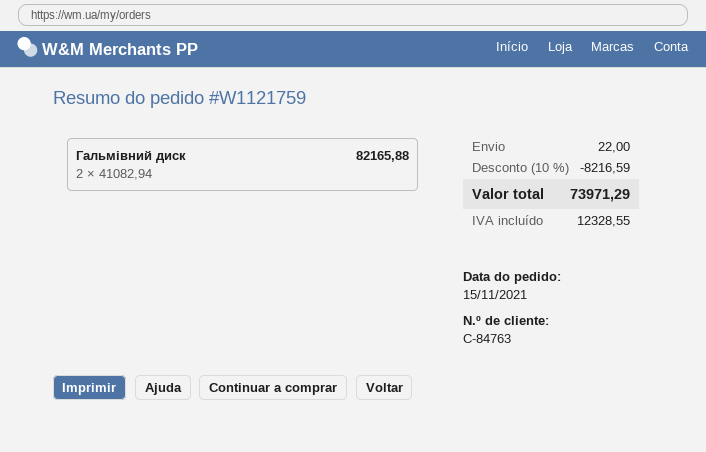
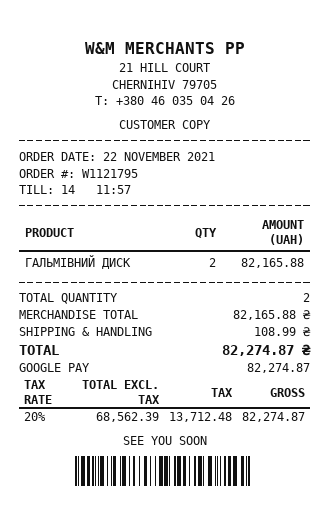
order number: W1121759 -> W1121795
order date: 2021-11-15 -> 2021-11-22
discount: 10% = 8216.59 -> none
shipping: 22.00 -> 108.99
tax: 12328.55 -> 13712.48
total: 73971.29 -> 82274.87

